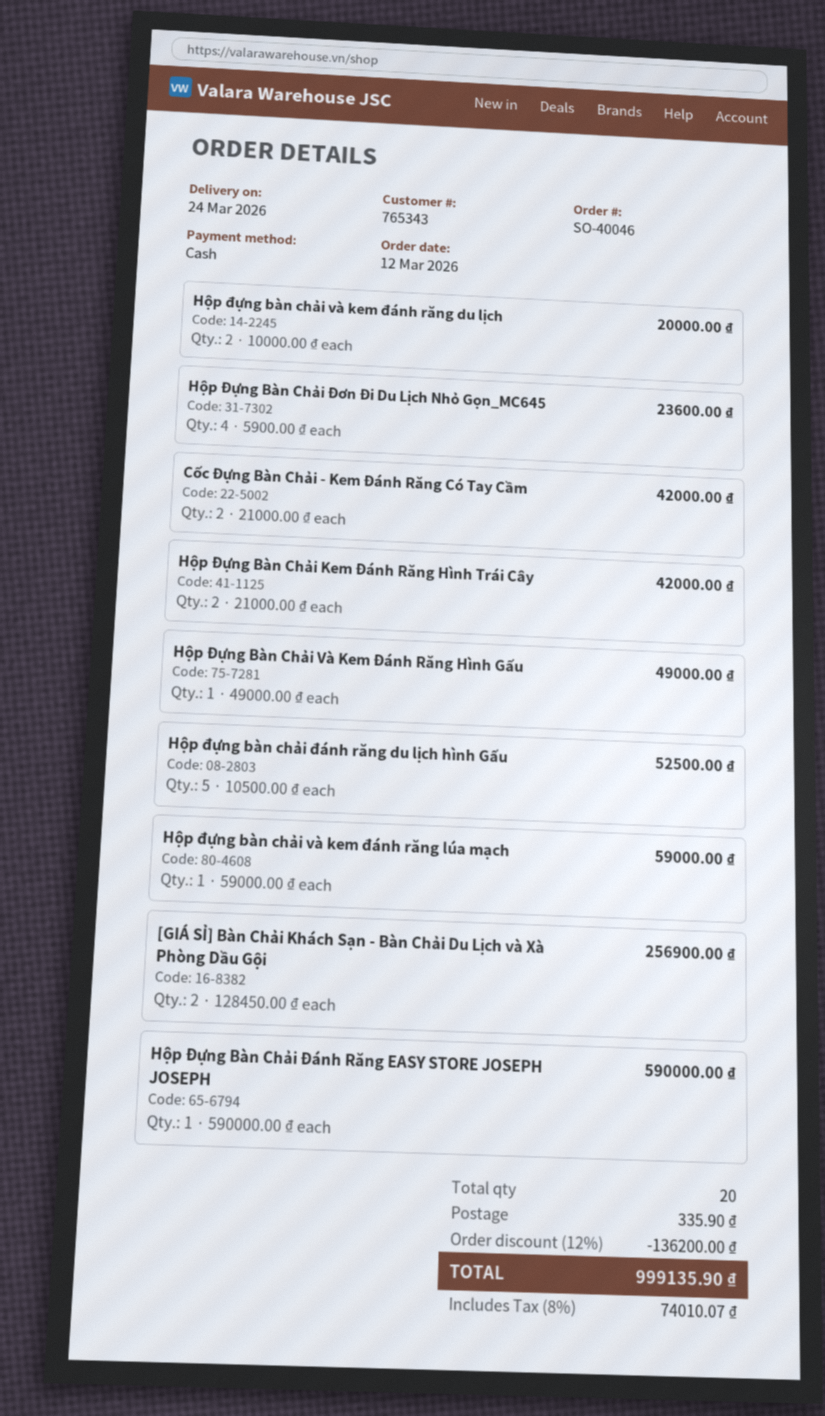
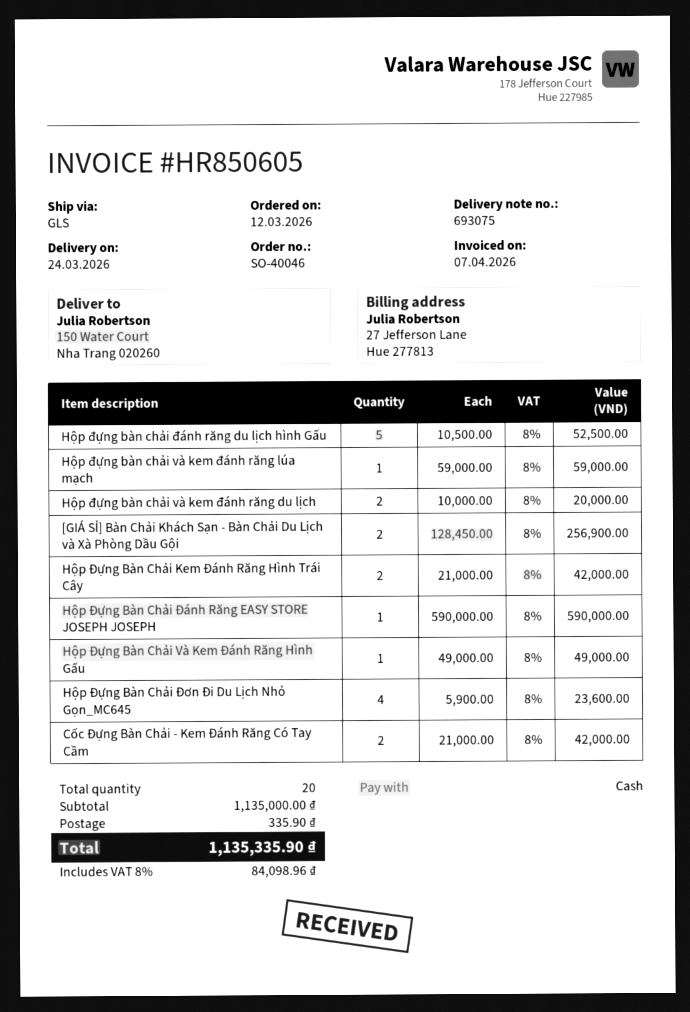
discount: 12% = 136200.00 -> none
tax: 8% = 74010.07 -> 8% = 84098.96
total: 999135.90 -> 1135335.90

